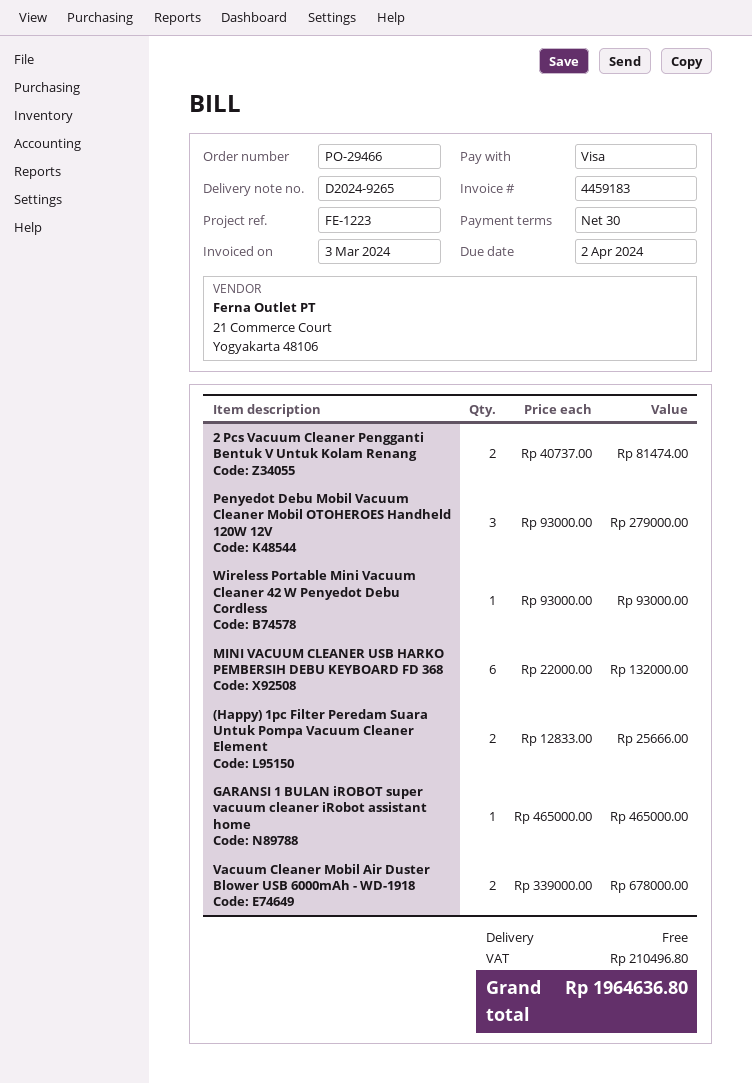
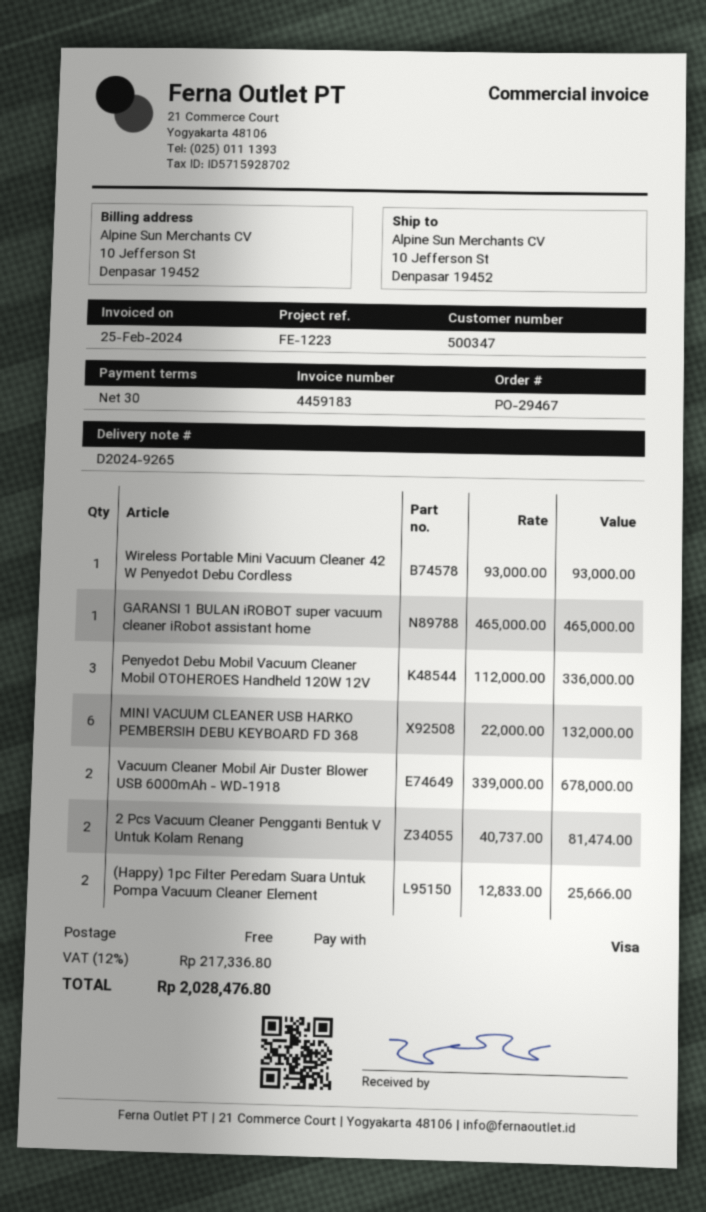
order number: PO-29466 -> PO-29467
invoice date: 2024-03-03 -> 2024-02-25
Penyedot Debu Mobil Vacuum Cleaner Mobil OTOHEROES Handheld 120W 12V: 3 x 93000.00 = 279000.00 -> 3 x 112000.00 = 336000.00
tax: 210496.80 -> 217336.80
total: 1964636.80 -> 2028476.80

